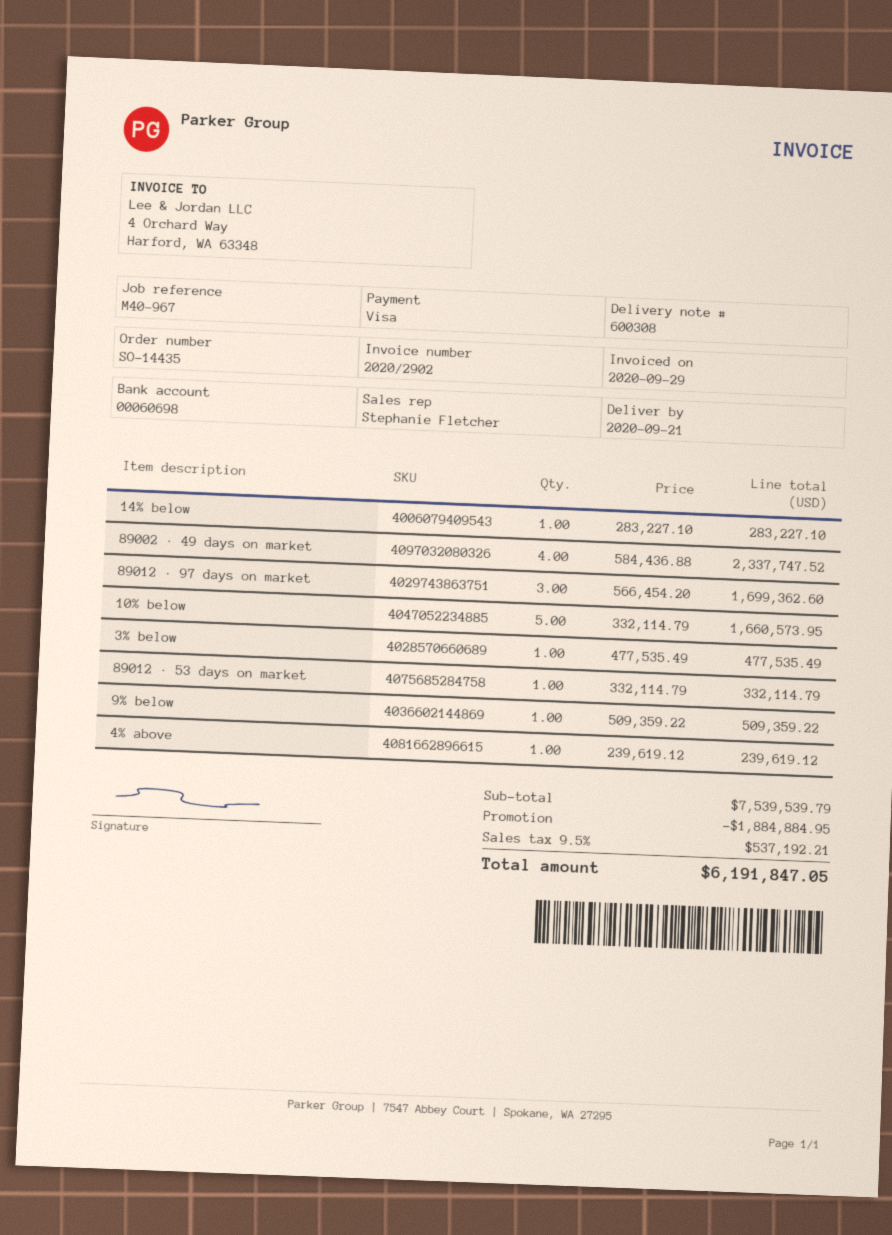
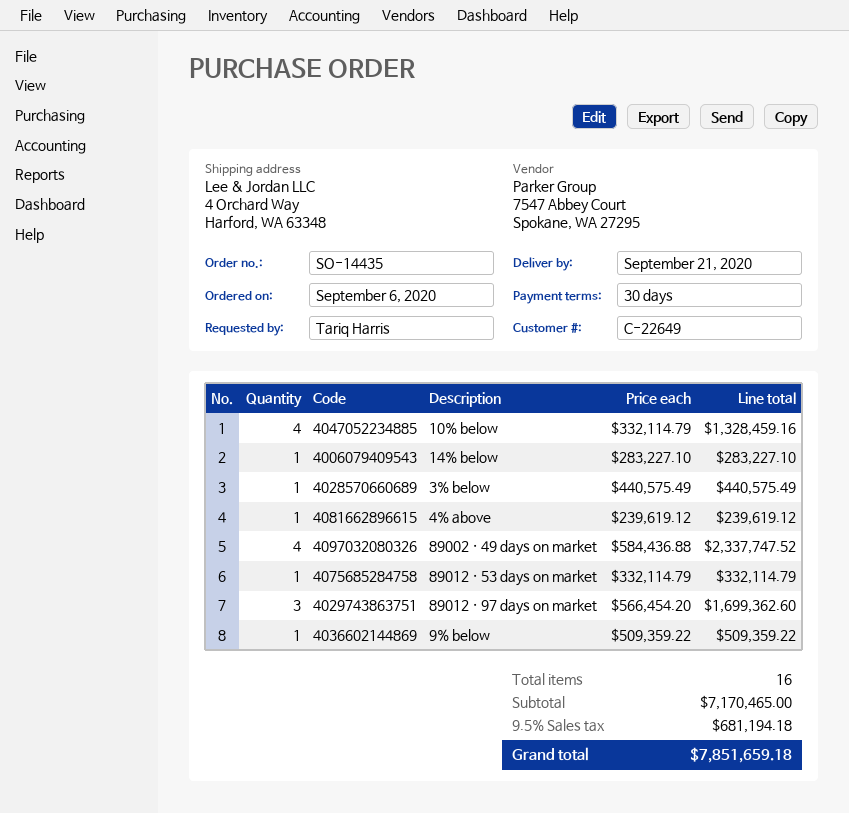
10% below: 5 x 332114.79 = 1660573.95 -> 4 x 332114.79 = 1328459.16
3% below: 1 x 477535.49 = 477535.49 -> 1 x 440575.49 = 440575.49
subtotal: 7539539.79 -> 7170465.00
discount: 1884884.95 -> none
tax: 9.5% = 537192.21 -> 9.5% = 681194.18
total: 6191847.05 -> 7851659.18

